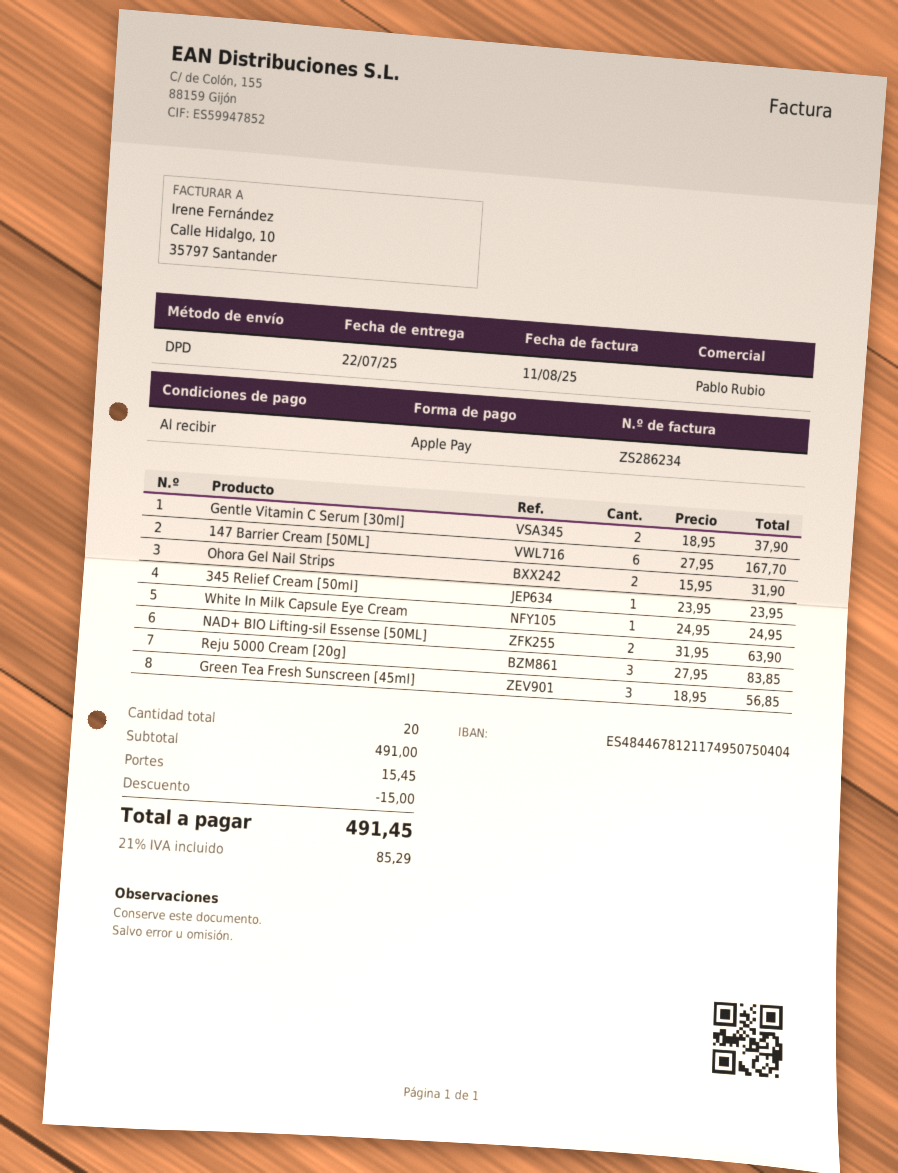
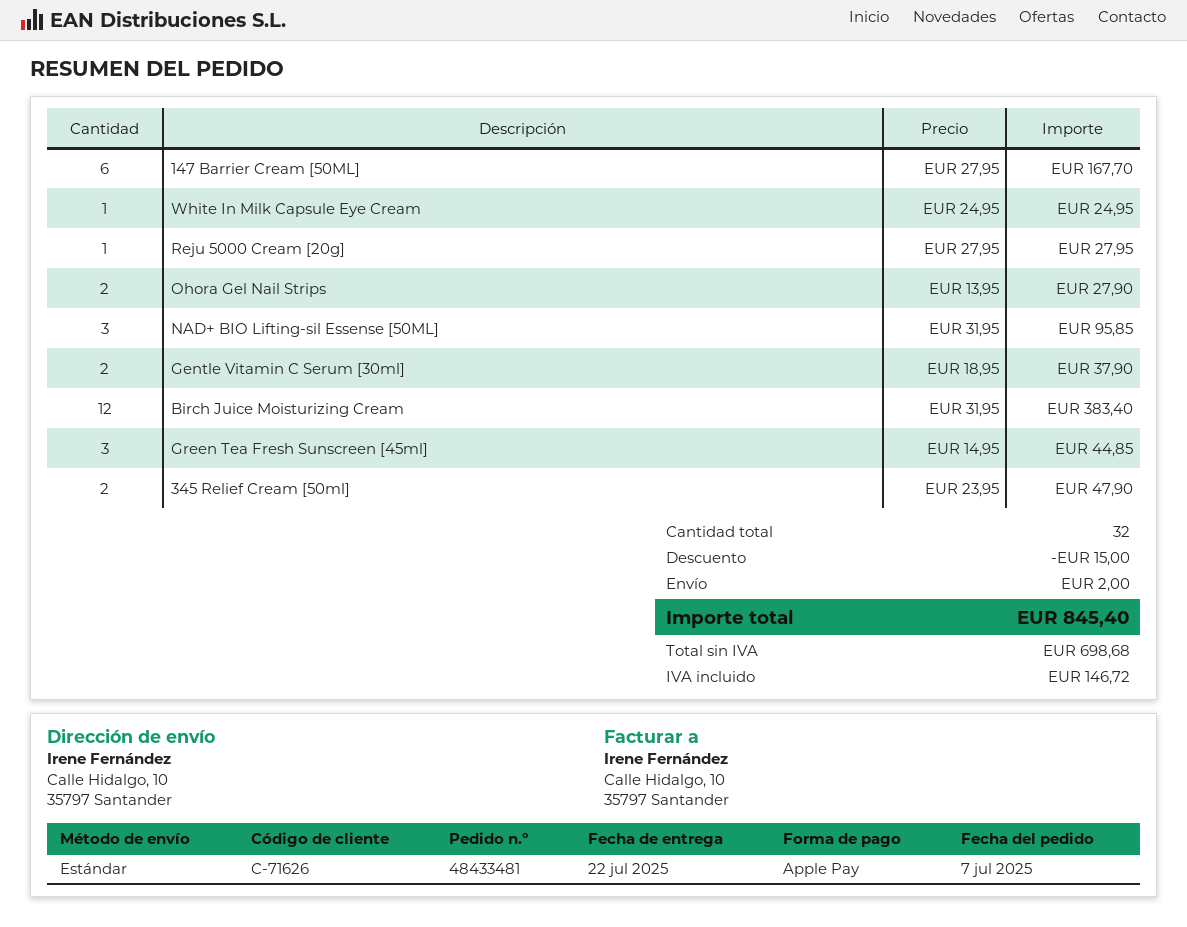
shipping method: DPD -> standard
Ohora Gel Nail Strips: 2 x 15.95 = 31.90 -> 2 x 13.95 = 27.90
345 Relief Cream [50ml]: 1 x 23.95 = 23.95 -> 2 x 23.95 = 47.90
NAD+ BIO Lifting-sil Essense [50ML]: 2 x 31.95 = 63.90 -> 3 x 31.95 = 95.85
Reju 5000 Cream [20g]: 3 x 27.95 = 83.85 -> 1 x 27.95 = 27.95
Green Tea Fresh Sunscreen [45ml]: 3 x 18.95 = 56.85 -> 3 x 14.95 = 44.85
Birch Juice Moisturizing Cream: none -> 12 x 31.95 = 383.40
total quantity: 20 -> 32
shipping: 15.45 -> 2.00
tax: 85.29 -> 146.72
total: 491.45 -> 845.40

